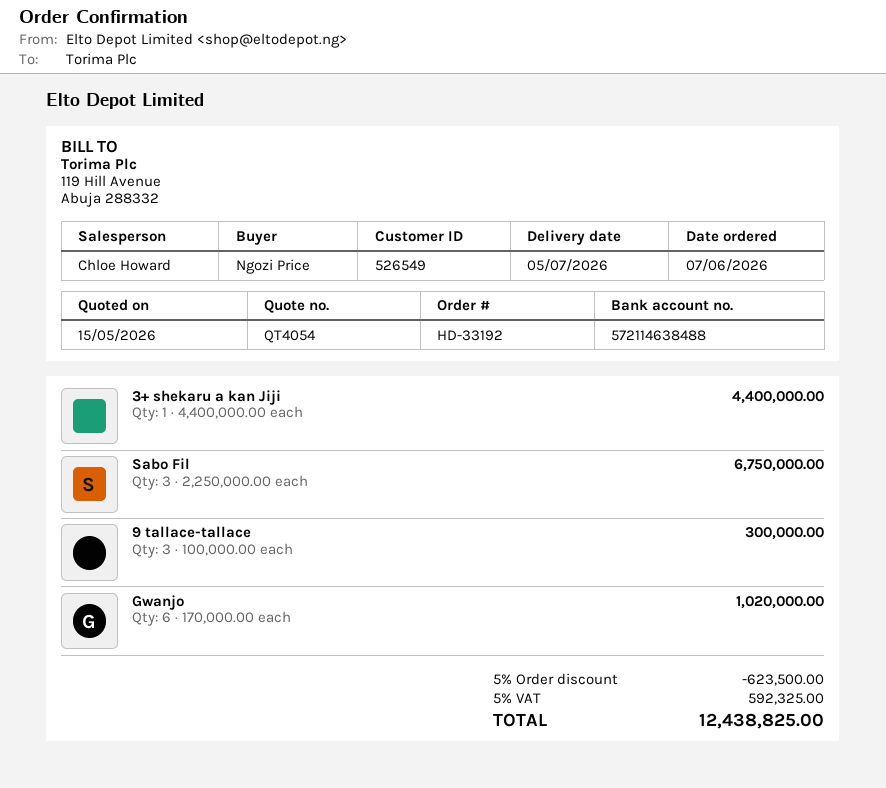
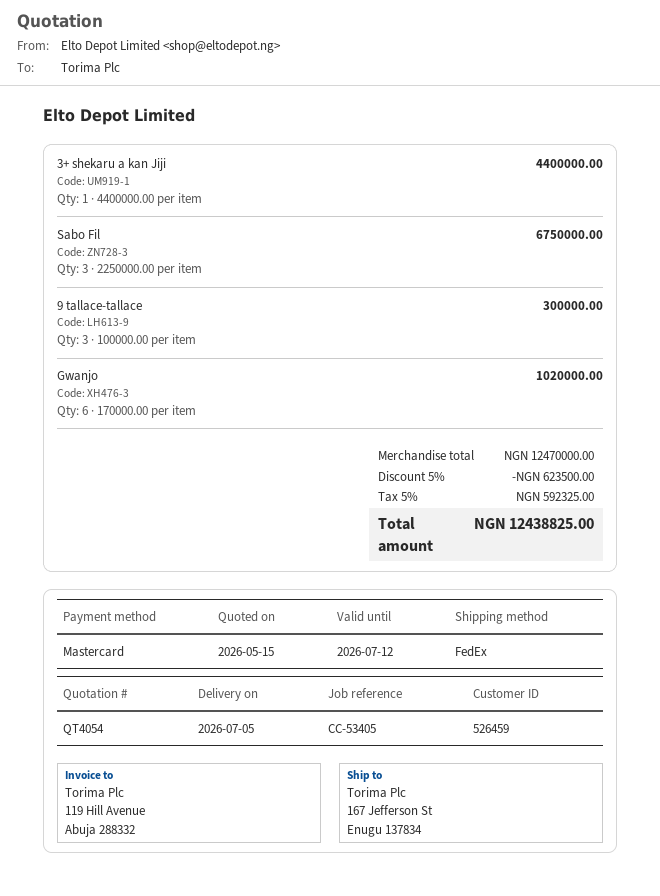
customer number: 526549 -> 526459

